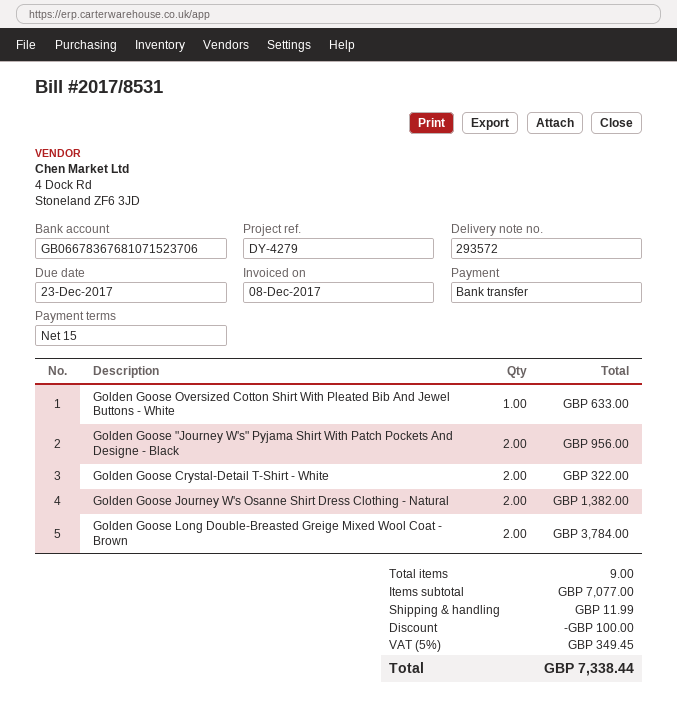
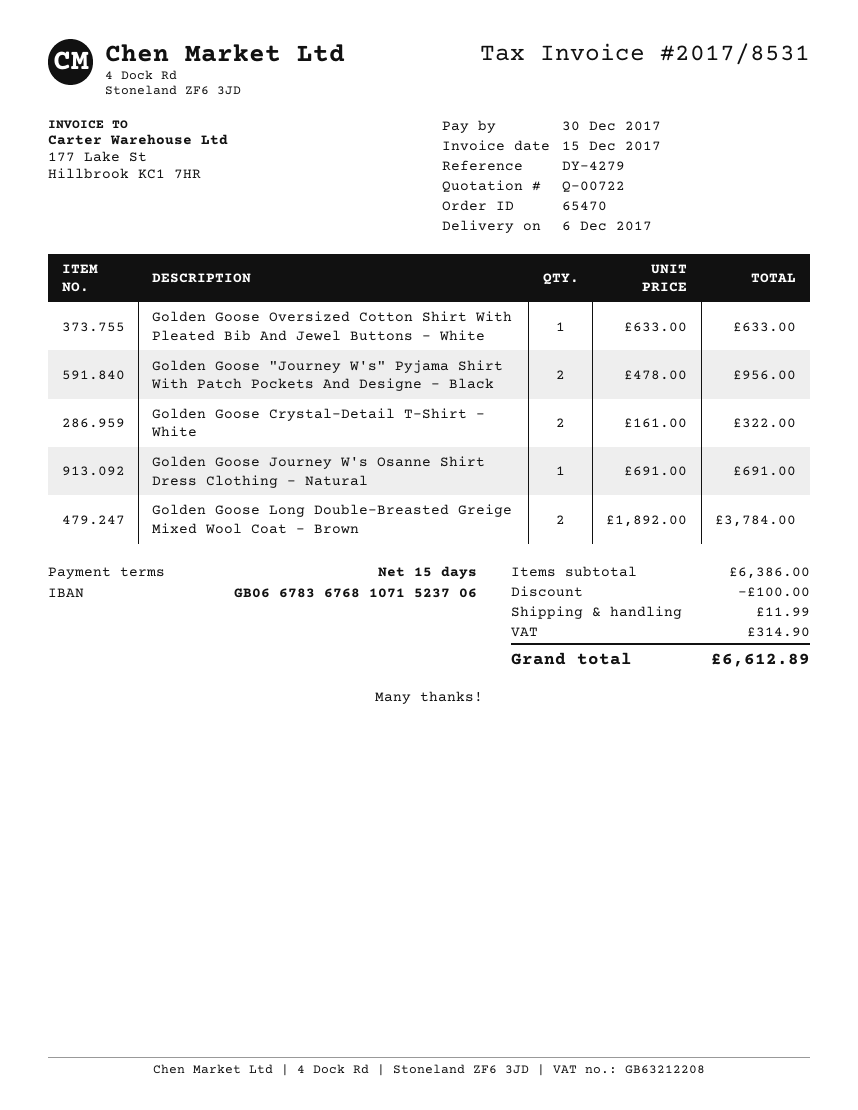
invoice date: 2017-12-08 -> 2017-12-15
due date: 2017-12-23 -> 2017-12-30
Golden Goose Journey W's Osanne Shirt Dress Clothing - Natural: 2 for 1382.00 -> 1 for 691.00
subtotal: 7077.00 -> 6386.00
tax: 349.45 -> 314.90
total: 7338.44 -> 6612.89

